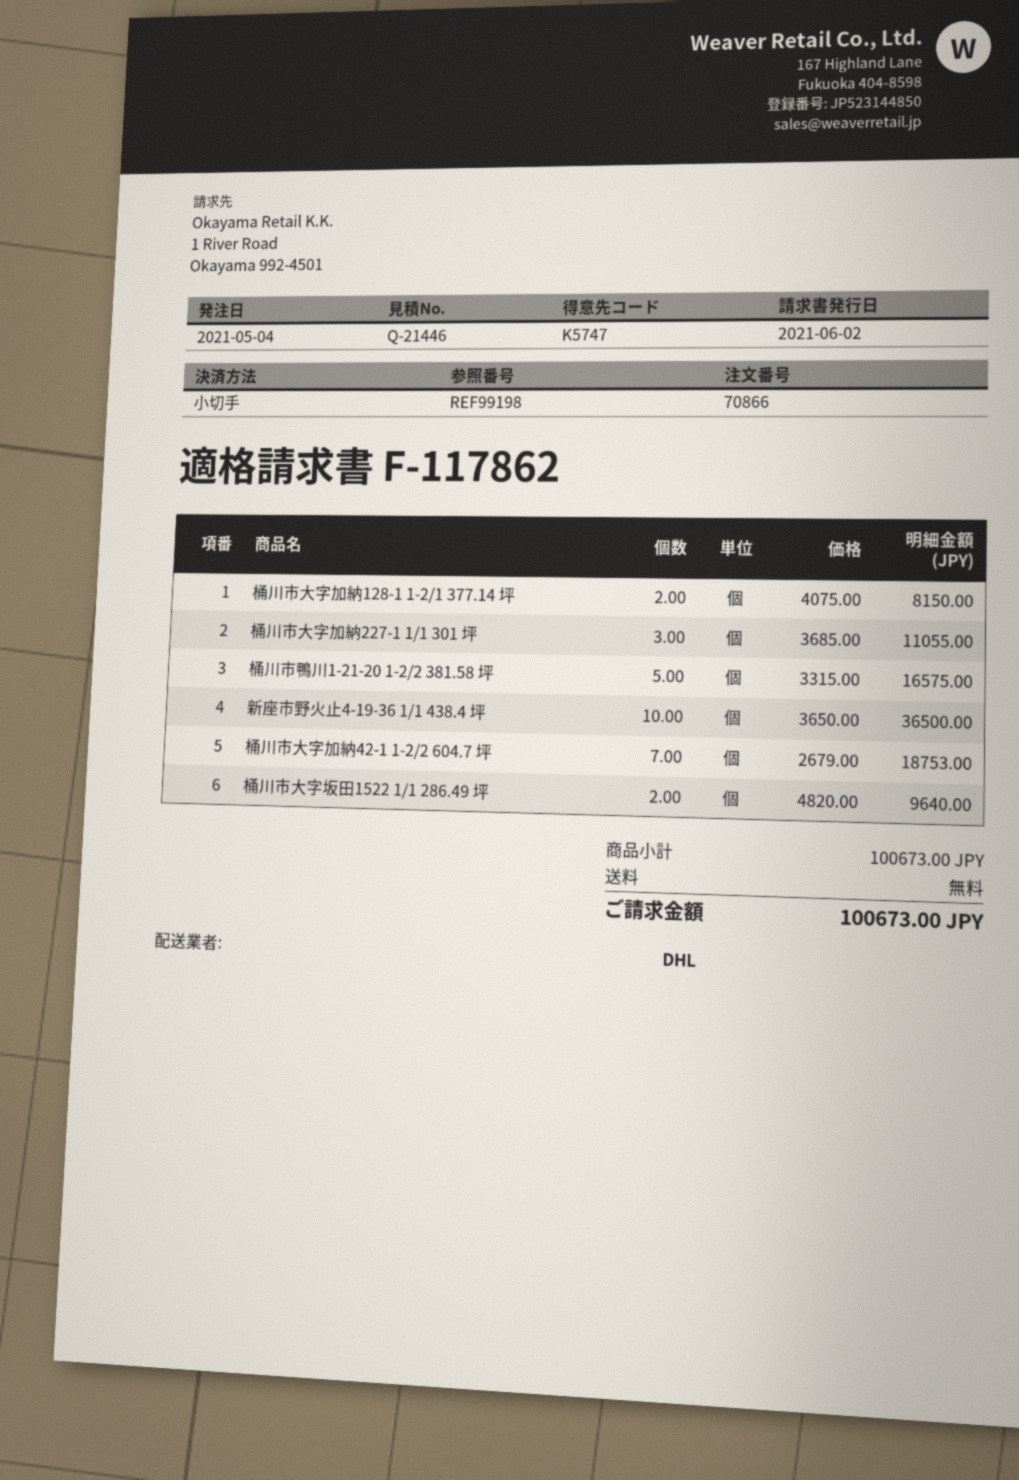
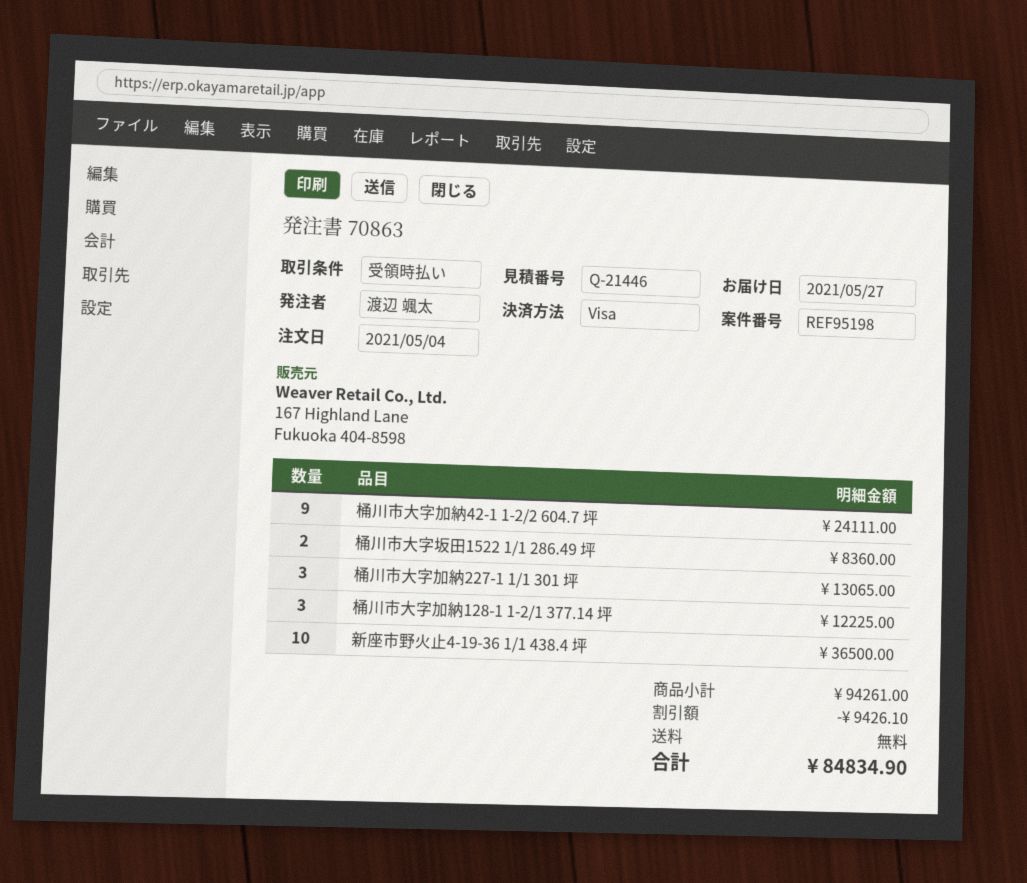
order number: 70866 -> 70863
reference: REF99198 -> REF95198
payment method: cheque -> Visa
桶川市大字加納128-1 1-2/1 377.14 坪: 2 for 8150.00 -> 3 for 12225.00
桶川市大字加納227-1 1/1 301 坪: 3 for 11055.00 -> 3 for 13065.00
桶川市鴨川1-21-20 1-2/2 381.58 坪: 5 for 16575.00 -> none
桶川市大字加納42-1 1-2/2 604.7 坪: 7 for 18753.00 -> 9 for 24111.00
桶川市大字坂田1522 1/1 286.49 坪: 2 for 9640.00 -> 2 for 8360.00
subtotal: 100673.00 -> 94261.00
discount: none -> 9426.10
total: 100673.00 -> 84834.90

